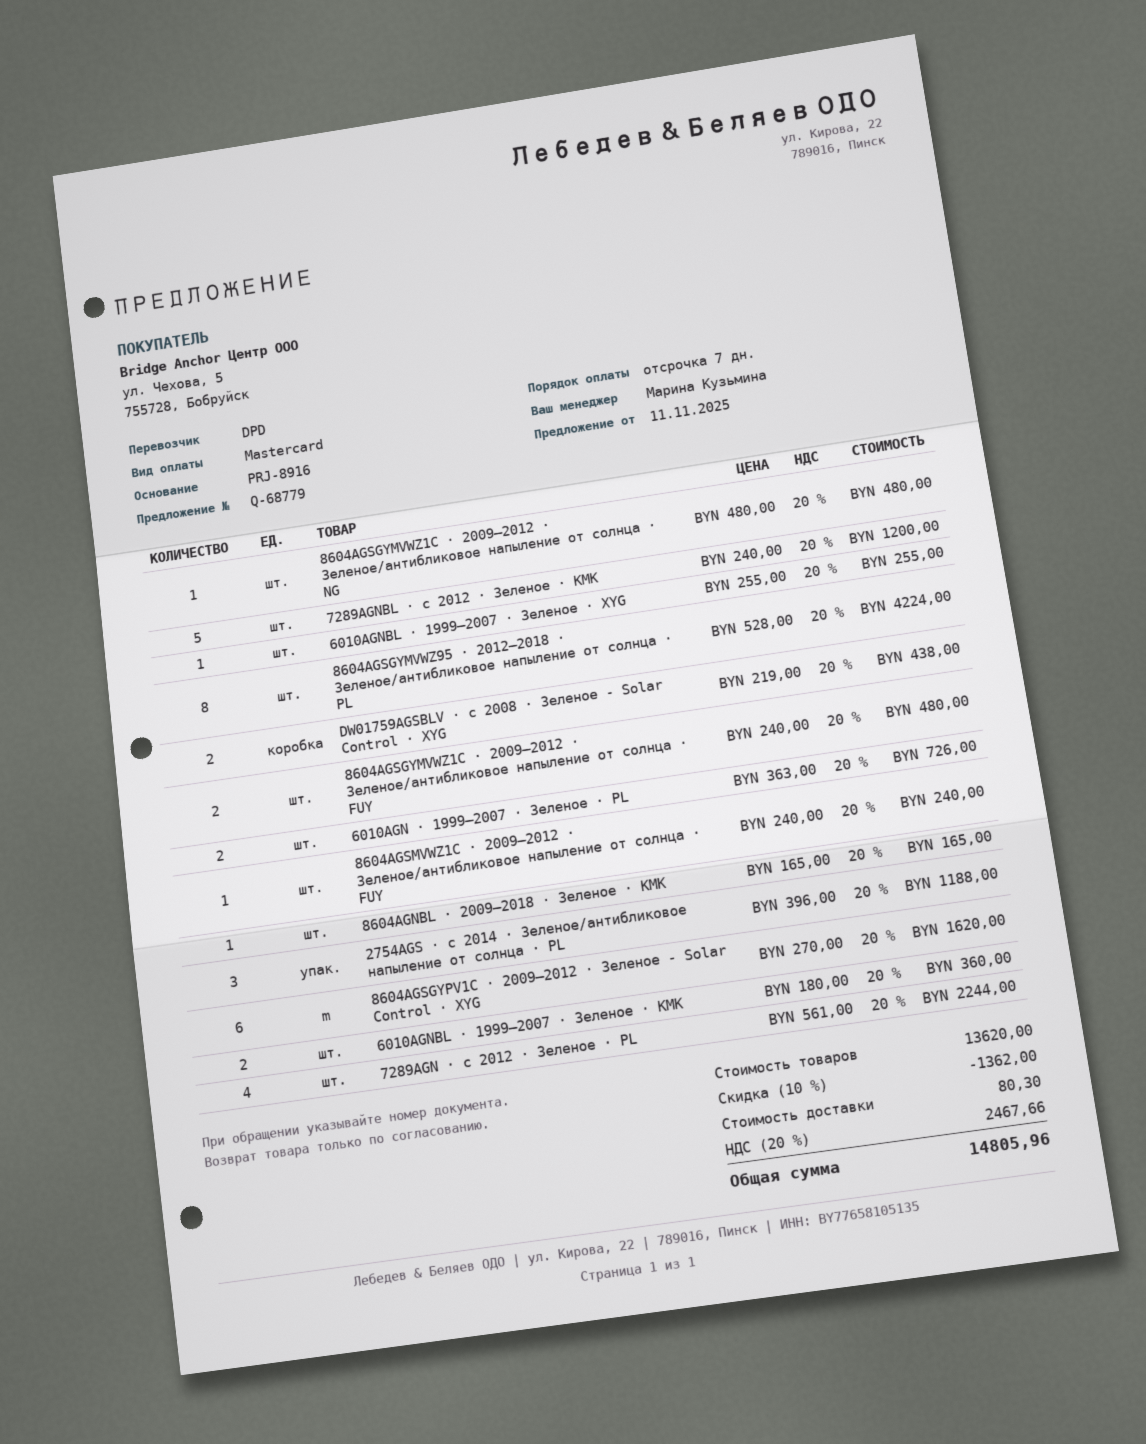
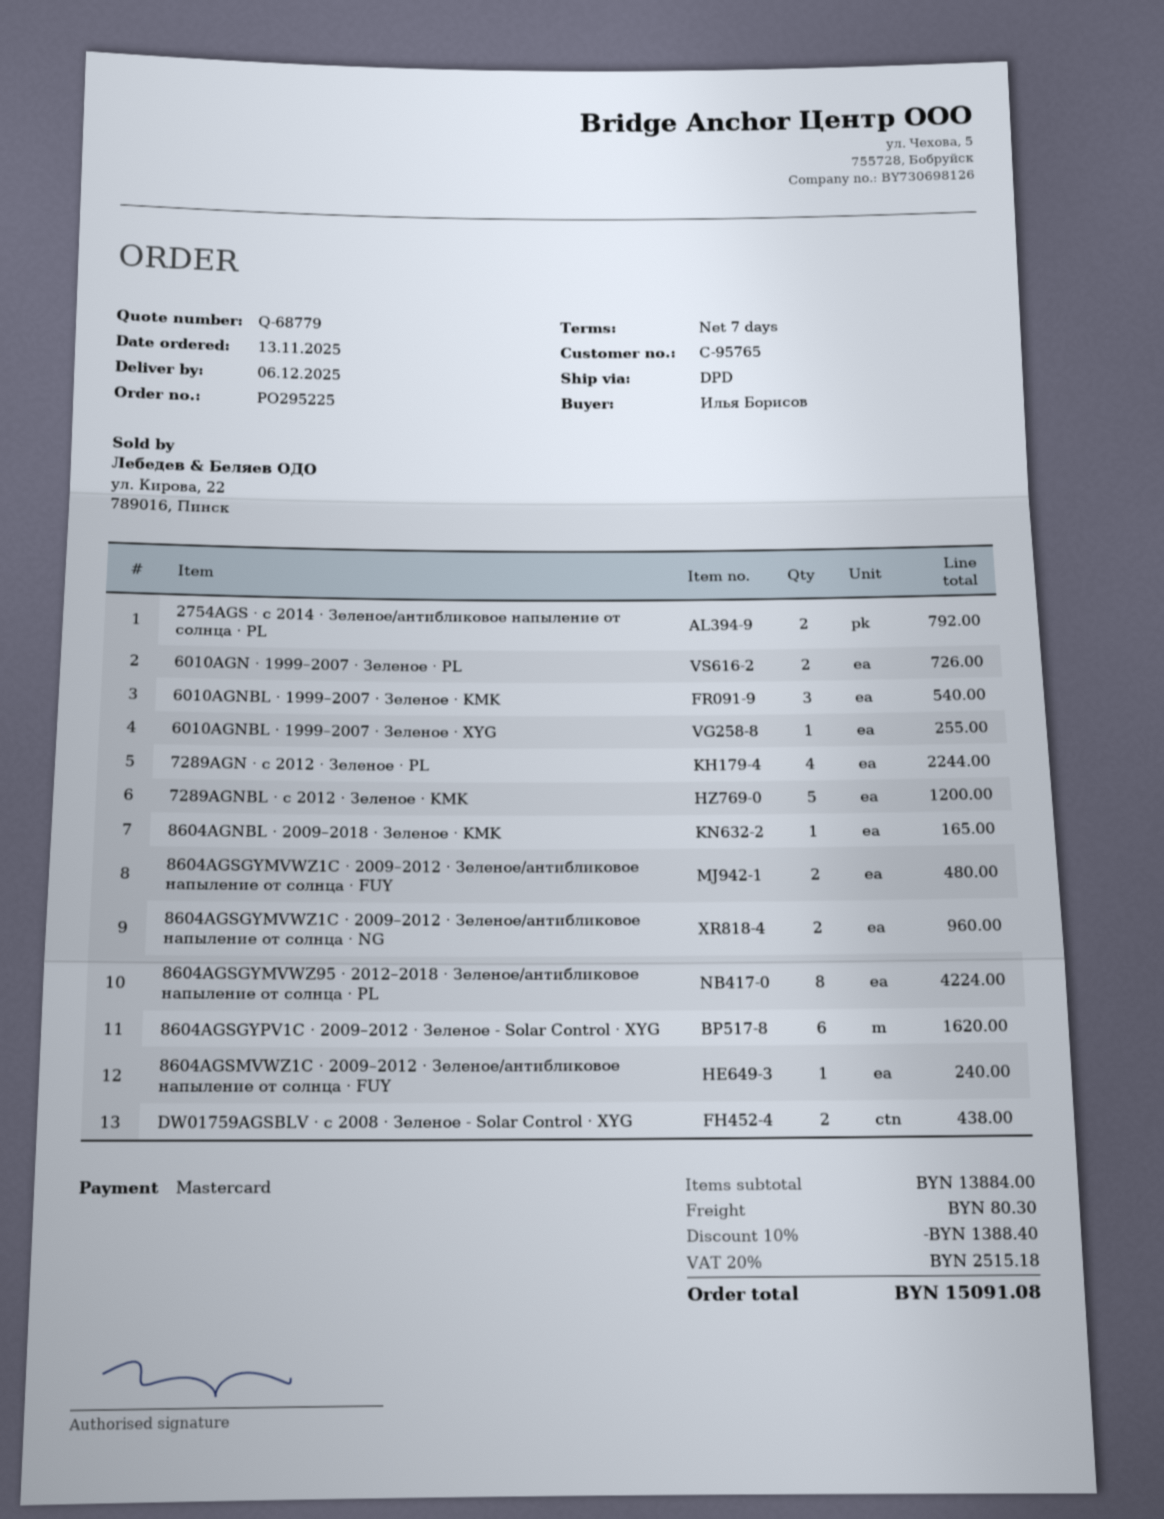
8604AGSGYMVWZ1C · 2009–2012 · Зеленое/антибликовое напыление от солнца · NG: 1 for 480.00 -> 2 for 960.00
2754AGS · с 2014 · Зеленое/антибликовое напыление от солнца · PL: 3 for 1188.00 -> 2 for 792.00
6010AGNBL · 1999–2007 · Зеленое · KMK: 2 for 360.00 -> 3 for 540.00
subtotal: 13620.00 -> 13884.00
discount: 10% = 1362.00 -> 10% = 1388.40
tax: 20% = 2467.66 -> 20% = 2515.18
total: 14805.96 -> 15091.08

